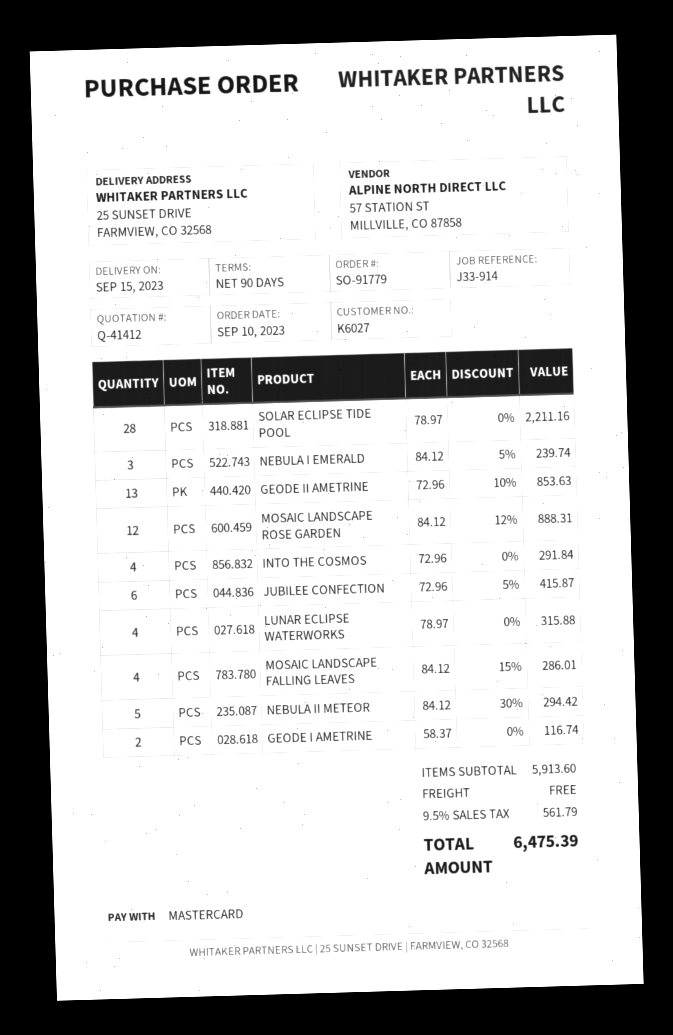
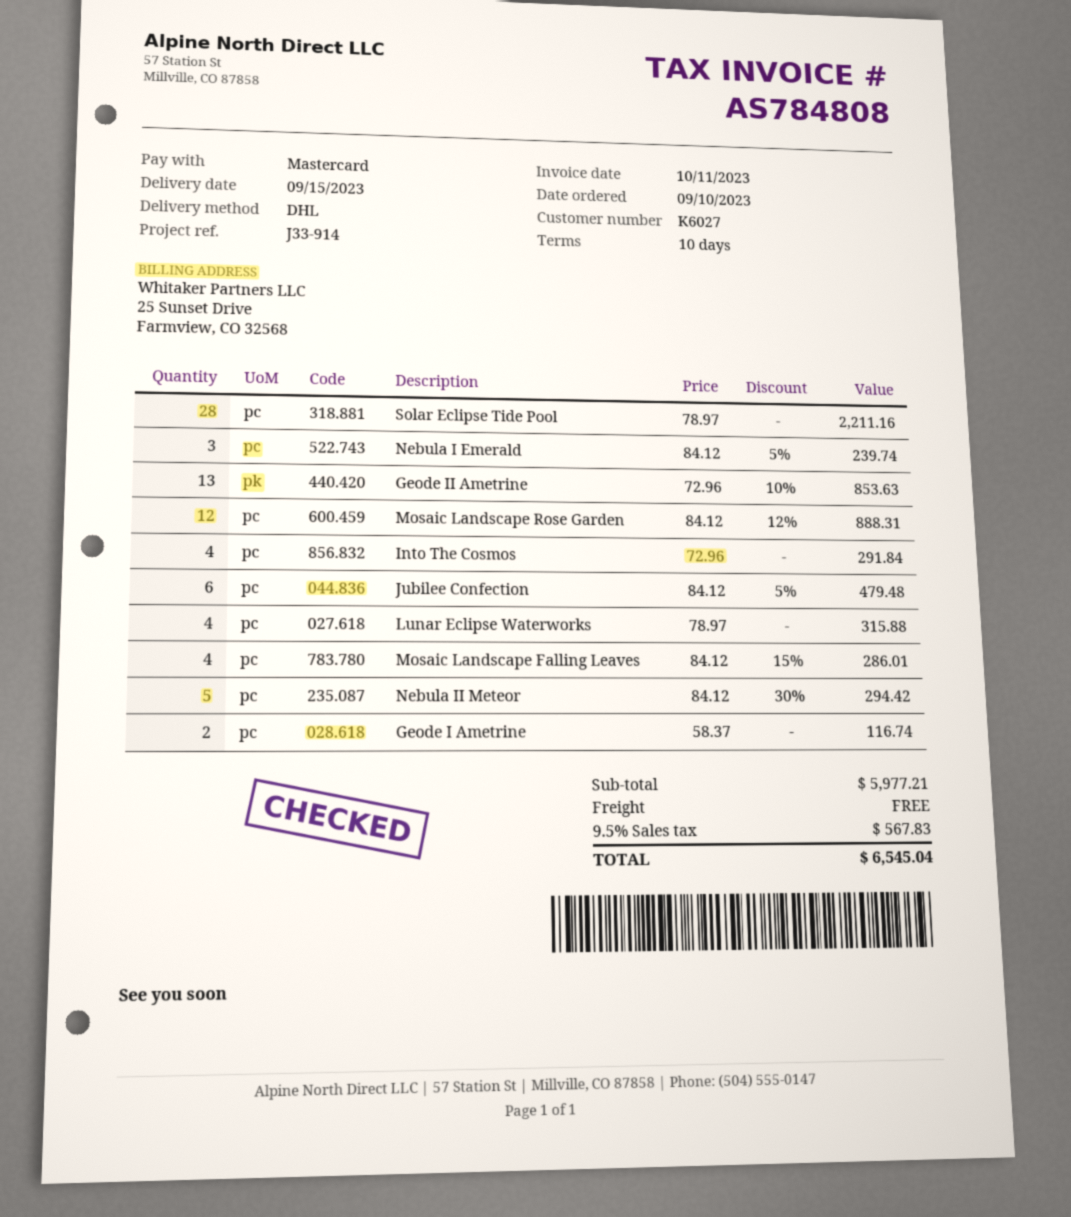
payment terms: 90 days -> 10 days
JUBILEE CONFECTION: 6 x 72.96 - 5% = 415.87 -> 6 x 84.12 - 5% = 479.48
subtotal: 5913.60 -> 5977.21
tax: 9.5% = 561.79 -> 9.5% = 567.83
total: 6475.39 -> 6545.04

